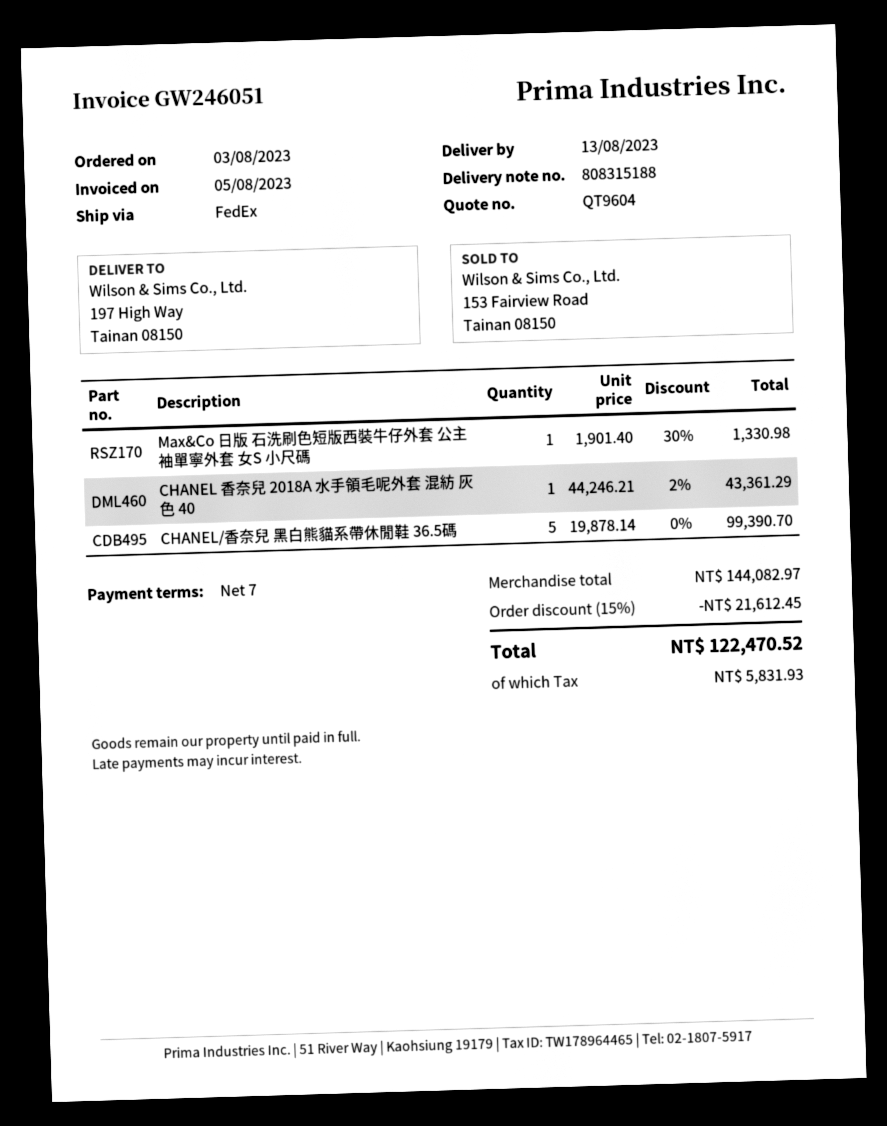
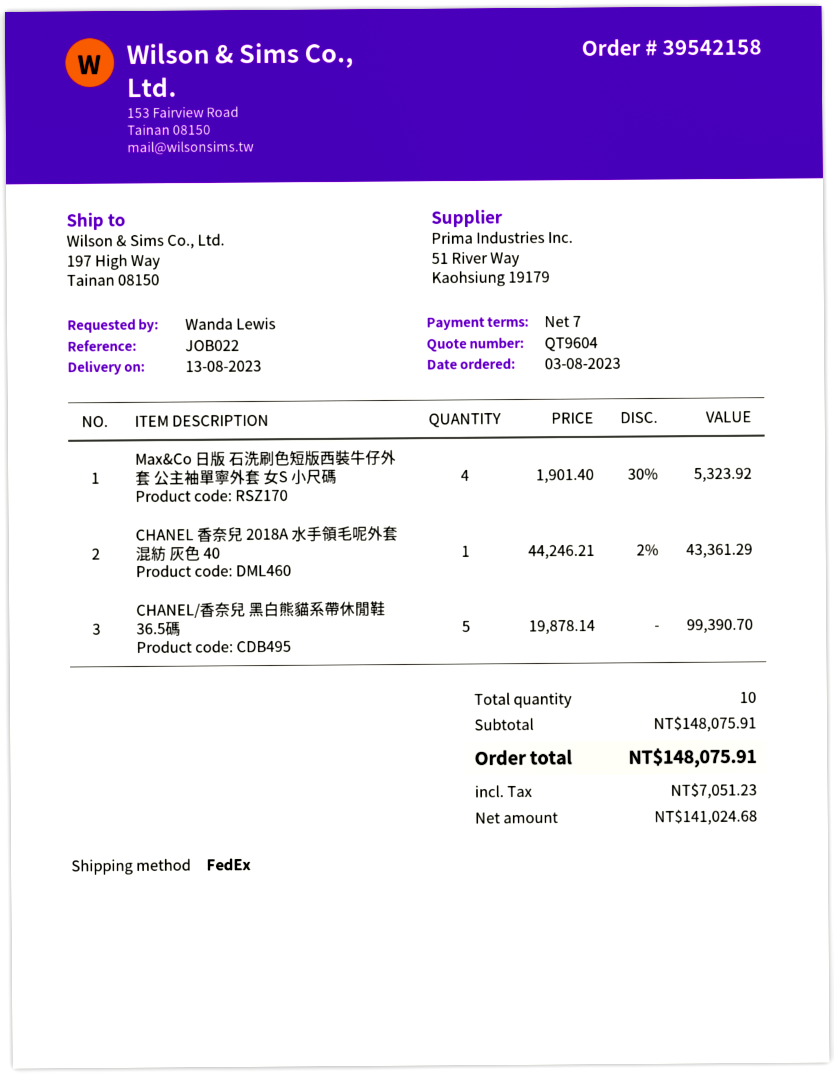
Max&Co 日版 石洗刷色短版西裝牛仔外套 公主袖單寧外套 女S 小尺碼: 1 x 1901.40 - 30% = 1330.98 -> 4 x 1901.40 - 30% = 5323.92
subtotal: 144082.97 -> 148075.91
discount: 15% = 21612.45 -> none
tax: 5831.93 -> 7051.23
total: 122470.52 -> 148075.91

